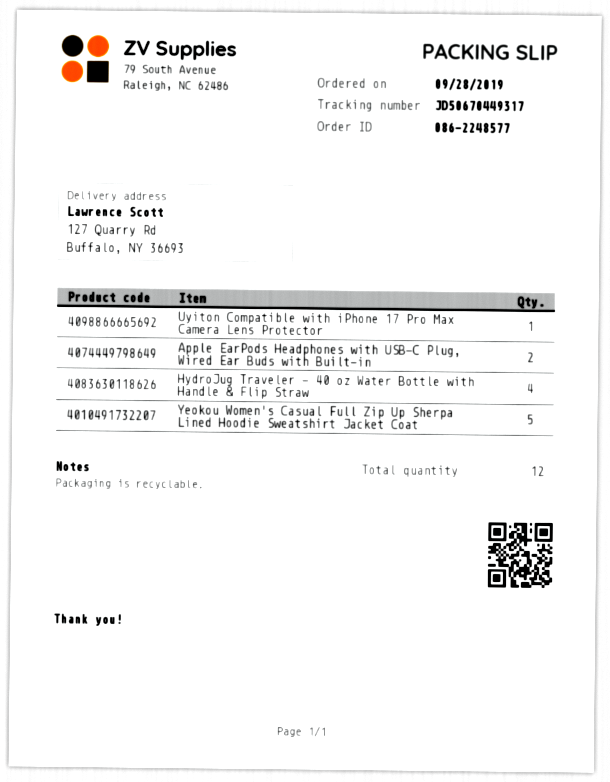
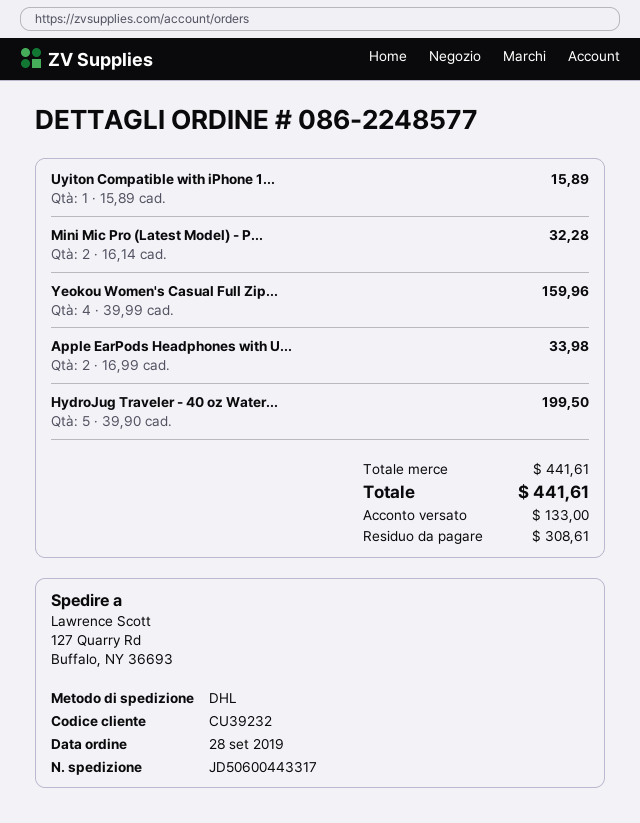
tracking number: JD50670449317 -> JD50600443317
HydroJug Traveler - 40 oz Water Bottle with Handle & Flip Straw: 4 -> 5
Yeokou Women's Casual Full Zip Up Sherpa Lined Hoodie Sweatshirt Jacket Coat: 5 -> 4
Mini Mic Pro (Latest Model) - P...: none -> 2

